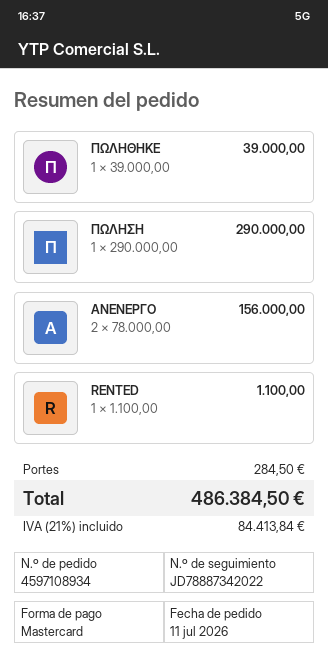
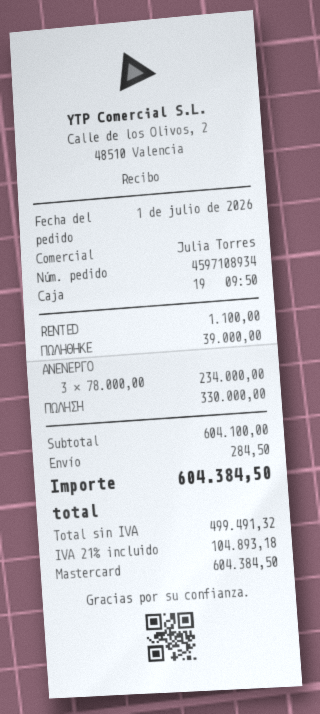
order date: 2026-07-11 -> 2026-07-01
ΠΩΛΗΣΗ: 1 x 290000.00 = 290000.00 -> 1 x 330000.00 = 330000.00
ΑΝΕΝΕΡΓΟ: 2 x 78000.00 = 156000.00 -> 3 x 78000.00 = 234000.00
tax: 21% = 84413.84 -> 21% = 104893.18
total: 486384.50 -> 604384.50

